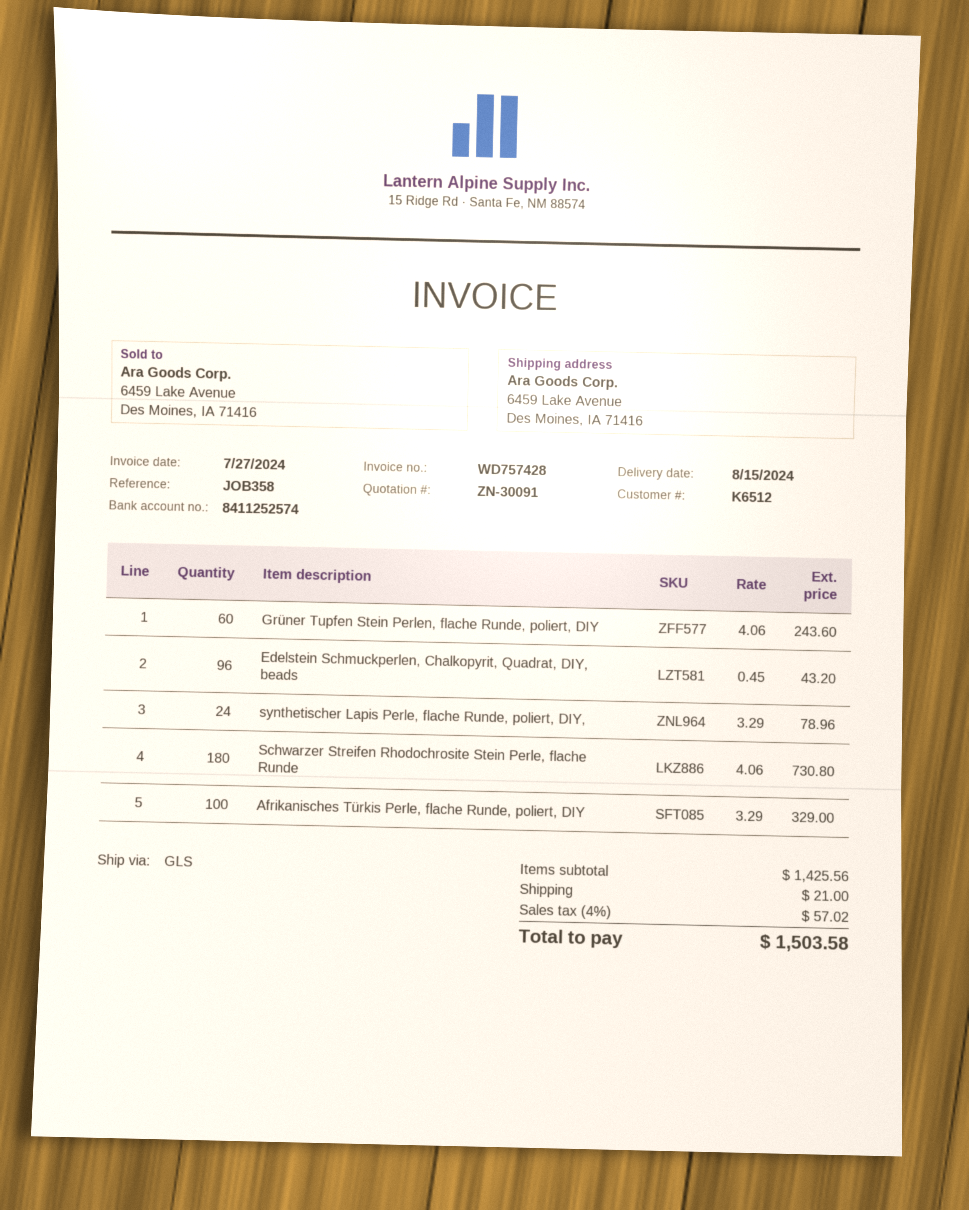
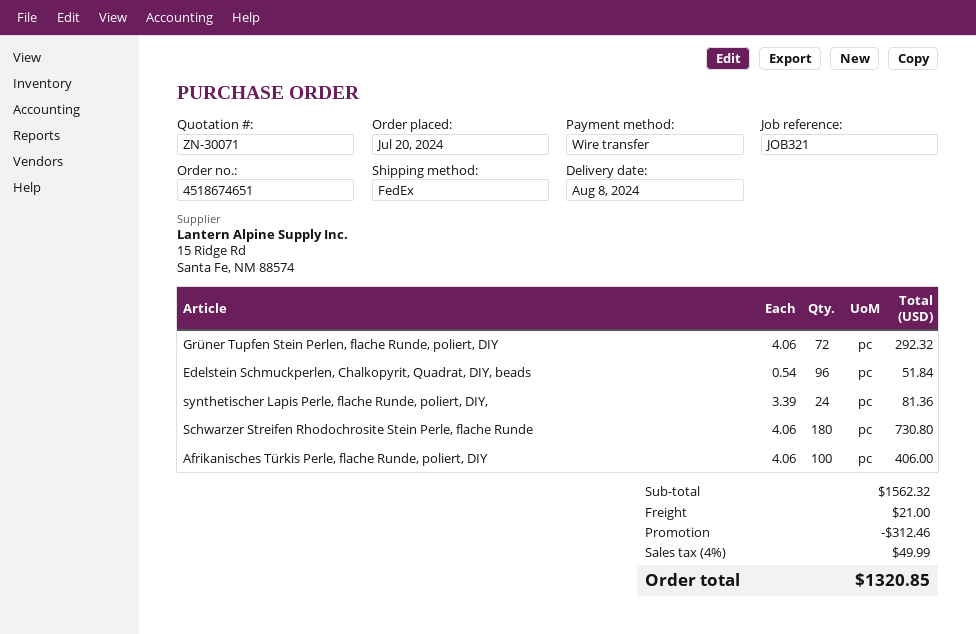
quote number: ZN-30091 -> ZN-30071
delivery date: 2024-08-15 -> 2024-08-08
reference: JOB358 -> JOB321
shipping method: GLS -> FedEx
Grüner Tupfen Stein Perlen, flache Runde, poliert, DIY: 60 x 4.06 = 243.60 -> 72 x 4.06 = 292.32
Edelstein Schmuckperlen, Chalkopyrit, Quadrat, DIY, beads: 96 x 0.45 = 43.20 -> 96 x 0.54 = 51.84
synthetischer Lapis Perle, flache Runde, poliert, DIY,: 24 x 3.29 = 78.96 -> 24 x 3.39 = 81.36
Afrikanisches Türkis Perle, flache Runde, poliert, DIY: 100 x 3.29 = 329.00 -> 100 x 4.06 = 406.00
subtotal: 1425.56 -> 1562.32
discount: none -> 312.46
tax: 4% = 57.02 -> 4% = 49.99
total: 1503.58 -> 1320.85

